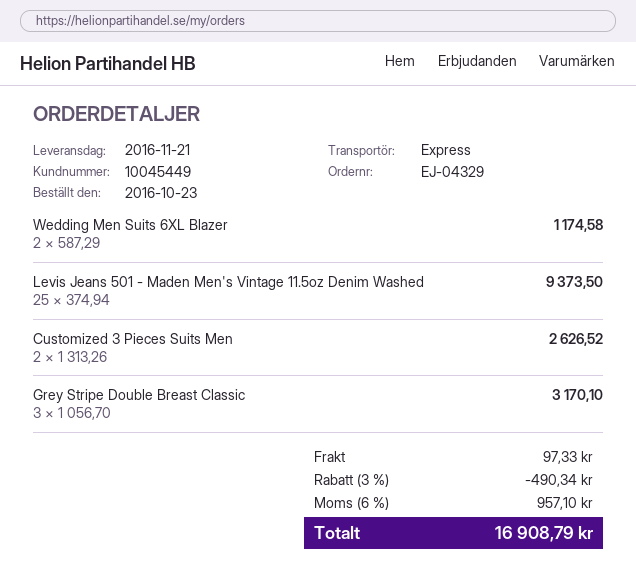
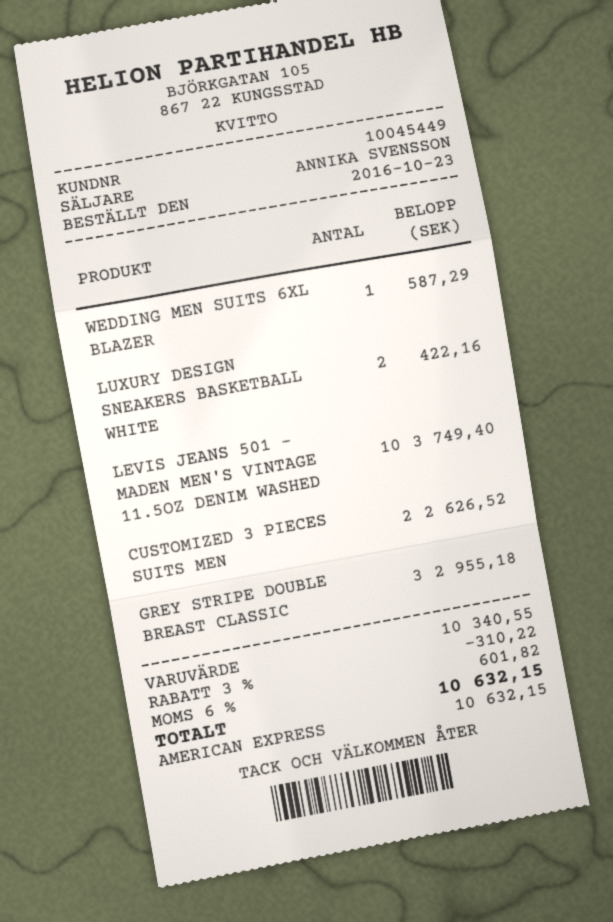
Wedding Men Suits 6XL Blazer: 2 for 1174.58 -> 1 for 587.29
Levis Jeans 501 - Maden Men's Vintage 11.5oz Denim Washed: 25 for 9373.50 -> 10 for 3749.40
Grey Stripe Double Breast Classic: 3 for 3170.10 -> 3 for 2955.18
LUXURY DESIGN SNEAKERS BASKETBALL WHITE: none -> 2 for 422.16
discount: 3% = 490.34 -> 3% = 310.22
shipping: 97.33 -> none
tax: 6% = 957.10 -> 6% = 601.82
total: 16908.79 -> 10632.15

